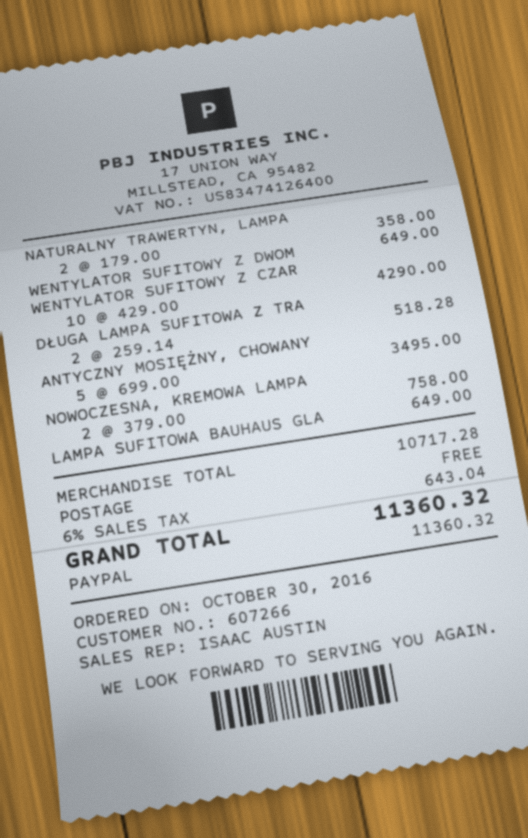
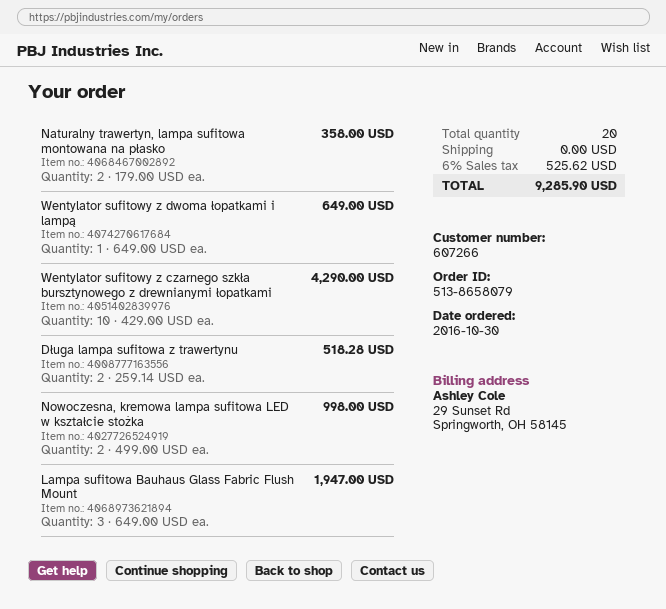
ANTYCZNY MOSIĘŻNY, CHOWANY: 5 x 699.00 = 3495.00 -> none
NOWOCZESNA, KREMOWA LAMPA: 2 x 379.00 = 758.00 -> 2 x 499.00 = 998.00
LAMPA SUFITOWA BAUHAUS GLA: 1 x 649.00 = 649.00 -> 3 x 649.00 = 1947.00
tax: 6% = 643.04 -> 6% = 525.62
total: 11360.32 -> 9285.90

